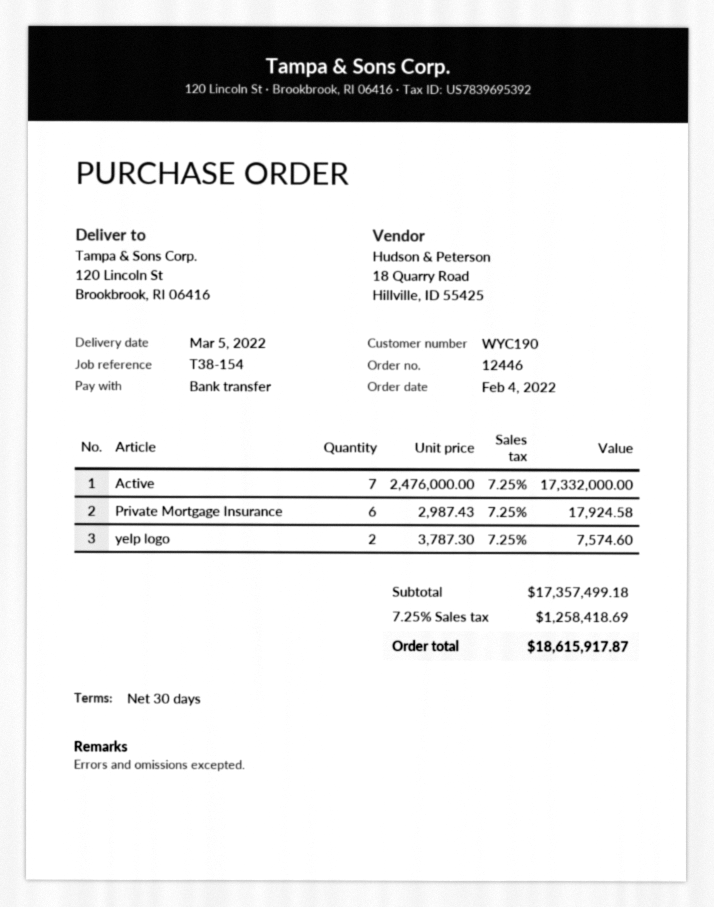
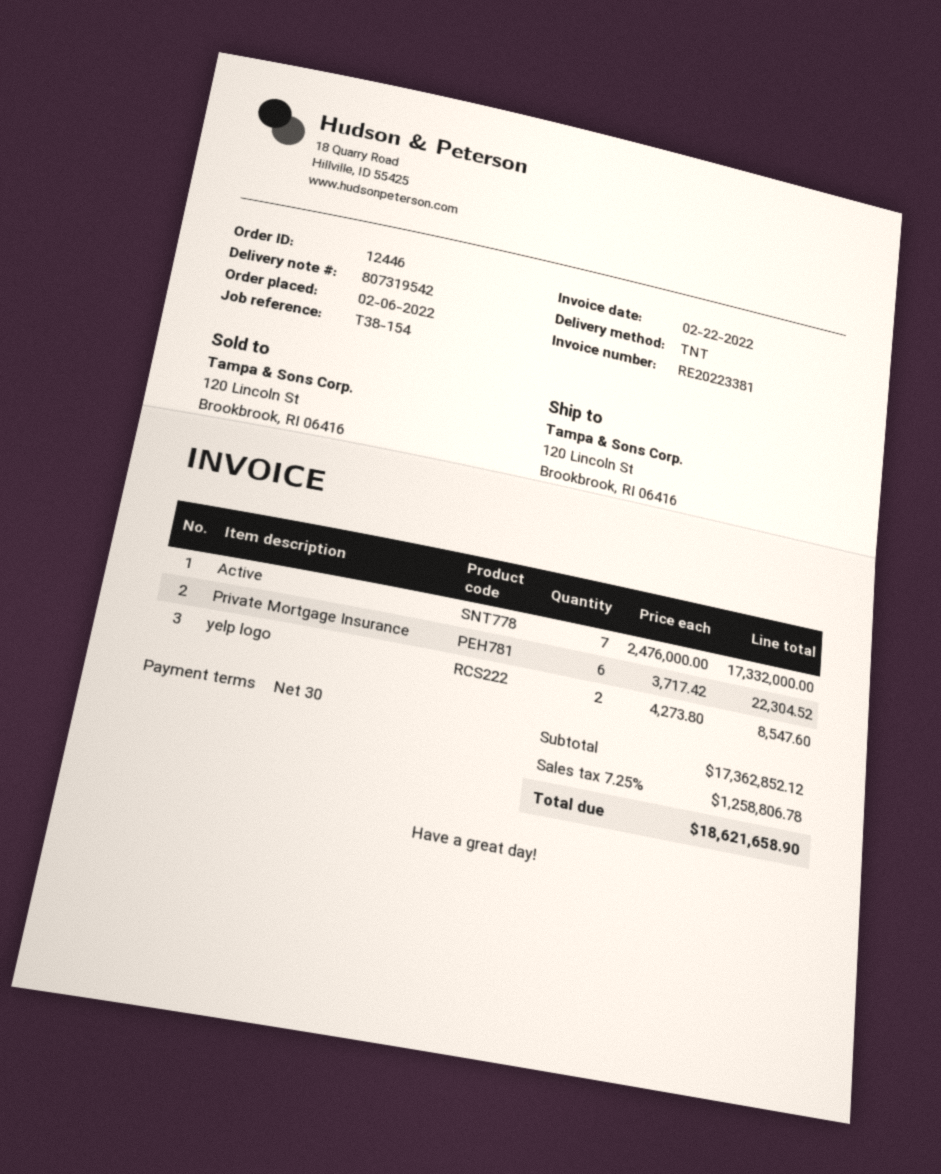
order date: 2022-02-04 -> 2022-02-06
Private Mortgage Insurance: 6 x 2987.43 = 17924.58 -> 6 x 3717.42 = 22304.52
yelp logo: 2 x 3787.30 = 7574.60 -> 2 x 4273.80 = 8547.60
subtotal: 17357499.18 -> 17362852.12
tax: 7.25% = 1258418.69 -> 7.25% = 1258806.78
total: 18615917.87 -> 18621658.90

